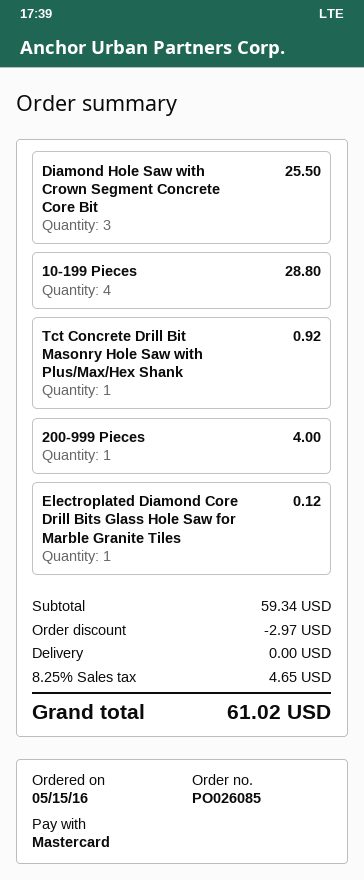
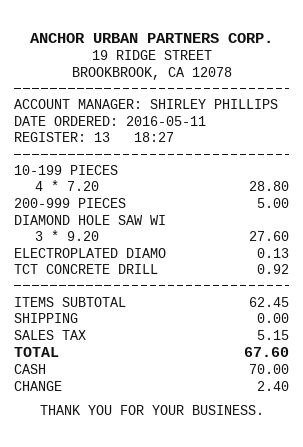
order date: 2016-05-15 -> 2016-05-11
payment method: Mastercard -> cash
Diamond Hole Saw with Crown Segment Concrete Core Bit: 3 for 25.50 -> 3 for 27.60
200-999 Pieces: 1 for 4.00 -> 1 for 5.00
Electroplated Diamond Core Drill Bits Glass Hole Saw for Marble Granite Tiles: 1 for 0.12 -> 1 for 0.13
subtotal: 59.34 -> 62.45
discount: 2.97 -> none
tax: 4.65 -> 5.15
total: 61.02 -> 67.60

